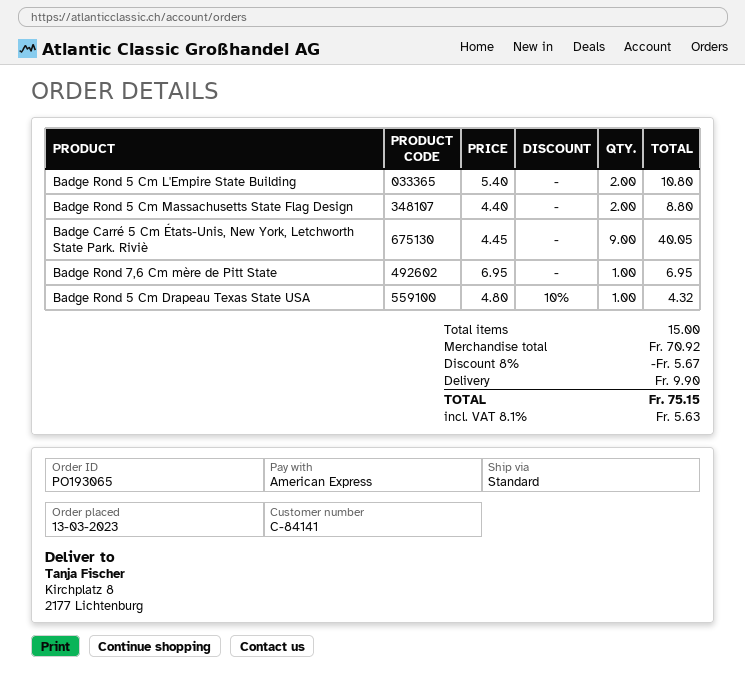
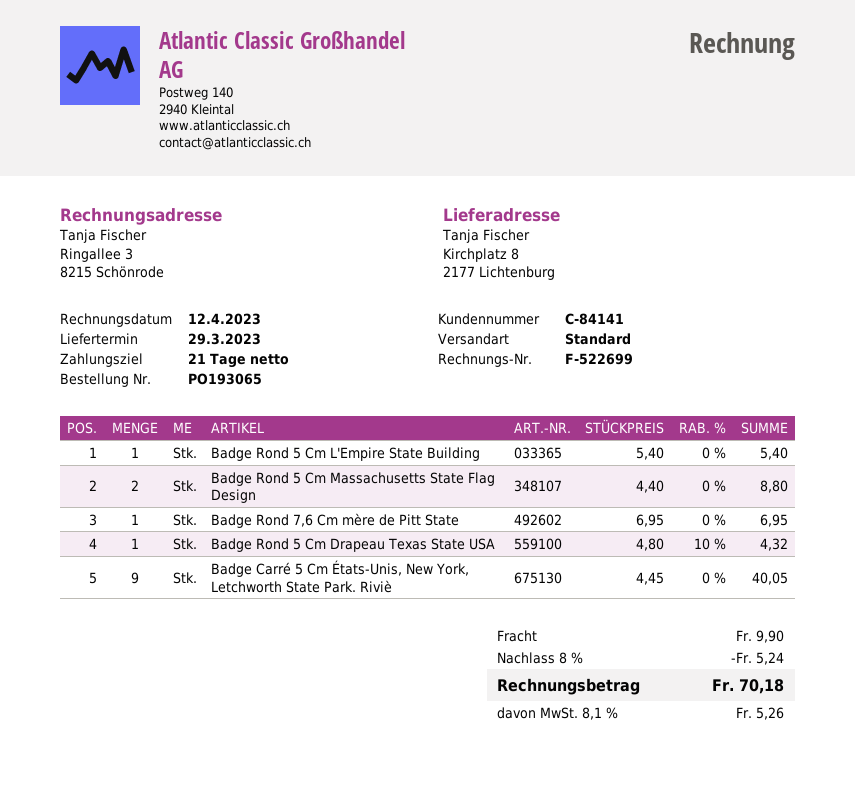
Badge Rond 5 Cm L'Empire State Building: 2 x 5.40 = 10.80 -> 1 x 5.40 = 5.40
discount: 8% = 5.67 -> 8% = 5.24
tax: 8.1% = 5.63 -> 8.1% = 5.26
total: 75.15 -> 70.18

